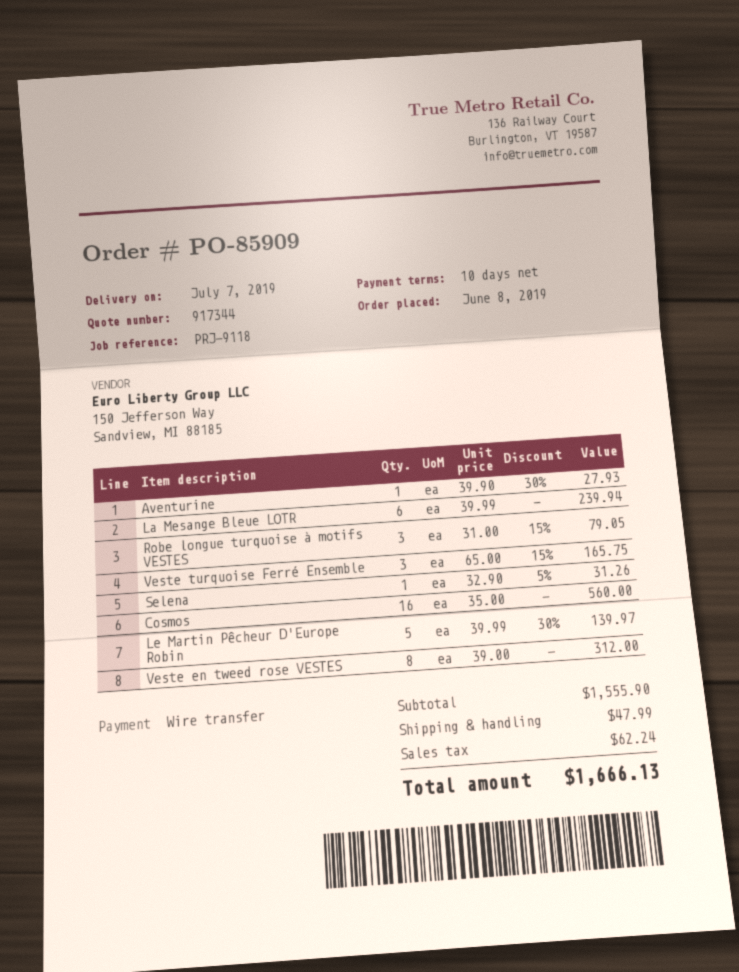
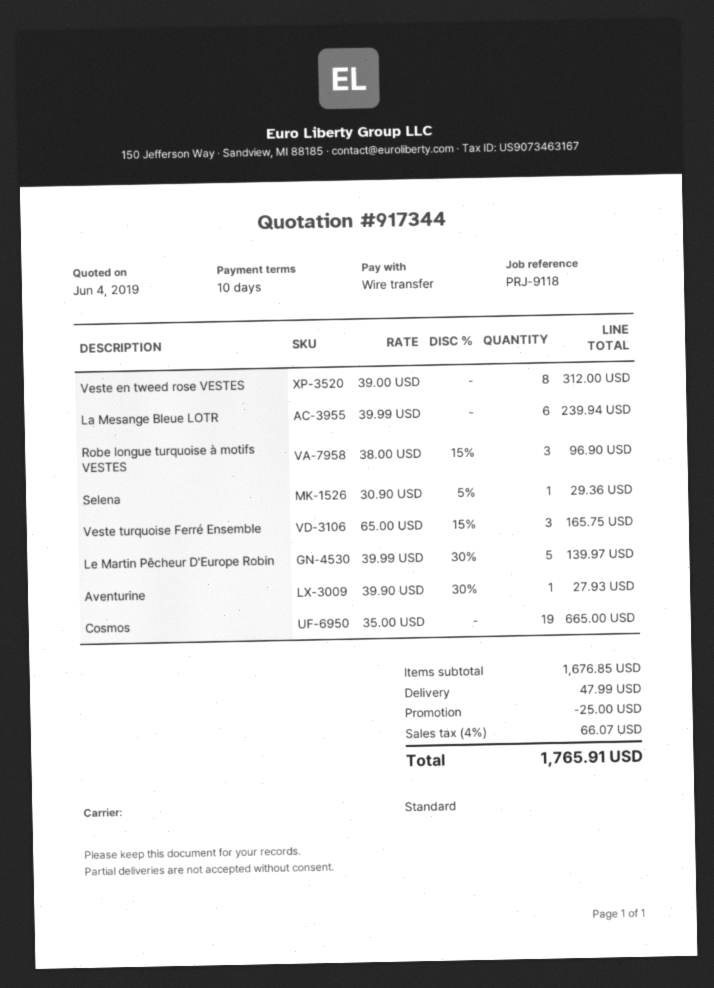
Robe longue turquoise à motifs VESTES: 3 x 31.00 - 15% = 79.05 -> 3 x 38.00 - 15% = 96.90
Selena: 1 x 32.90 - 5% = 31.26 -> 1 x 30.90 - 5% = 29.36
Cosmos: 16 x 35.00 = 560.00 -> 19 x 35.00 = 665.00
subtotal: 1555.90 -> 1676.85
discount: none -> 25.00
tax: 62.24 -> 66.07
total: 1666.13 -> 1765.91

